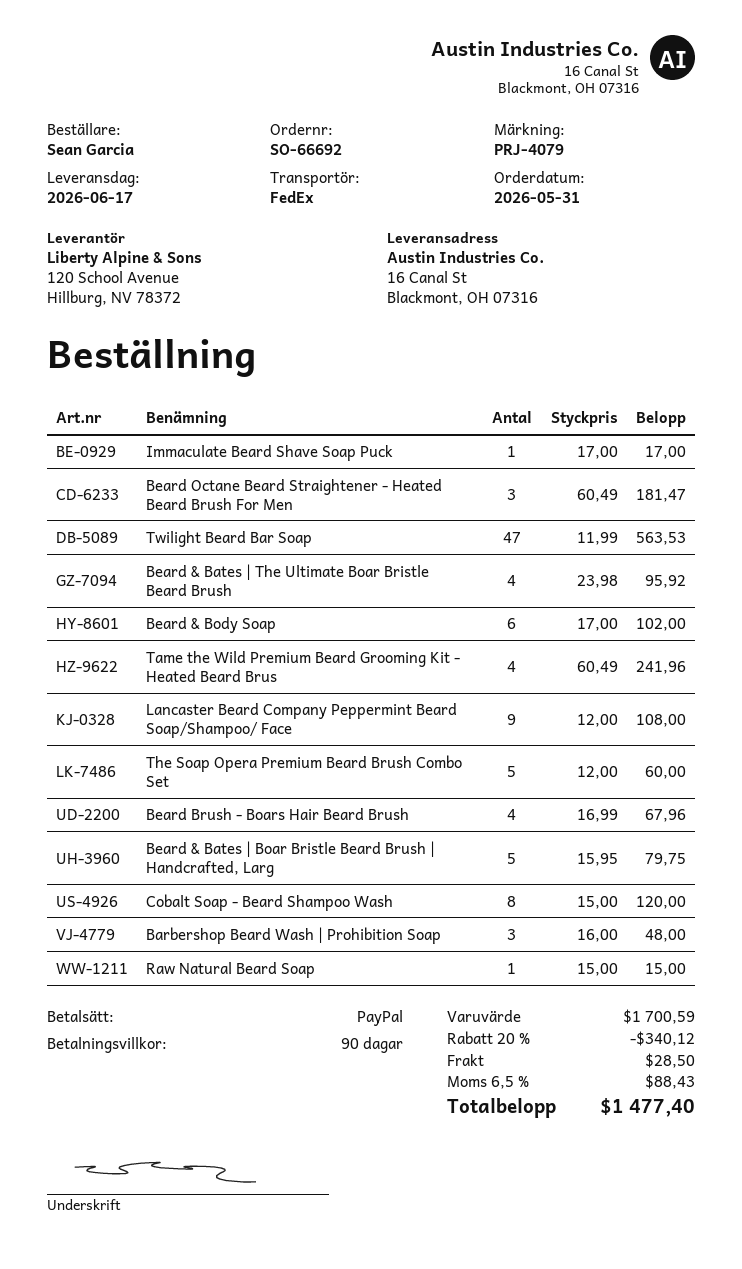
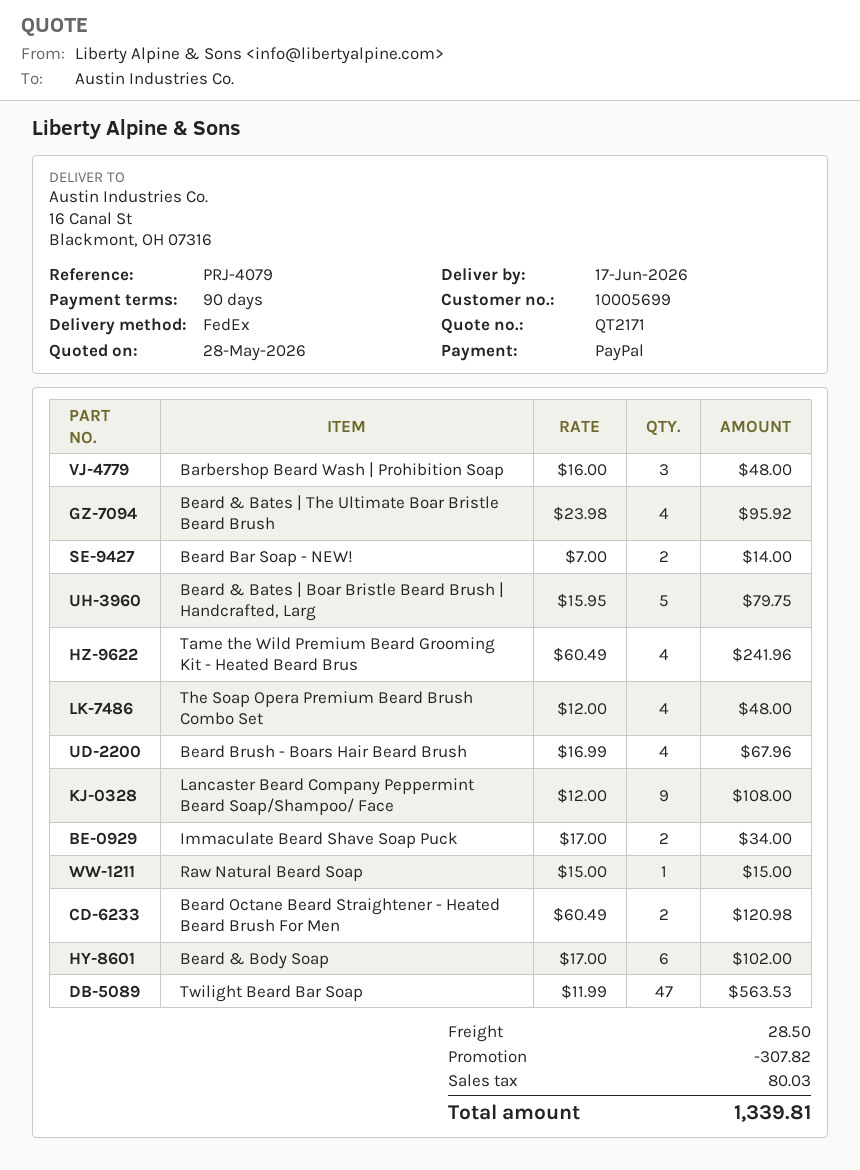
Immaculate Beard Shave Soap Puck: 1 x 17.00 = 17.00 -> 2 x 17.00 = 34.00
Beard Octane Beard Straightener - Heated Beard Brush For Men: 3 x 60.49 = 181.47 -> 2 x 60.49 = 120.98
The Soap Opera Premium Beard Brush Combo Set: 5 x 12.00 = 60.00 -> 4 x 12.00 = 48.00
Cobalt Soap - Beard Shampoo Wash: 8 x 15.00 = 120.00 -> none
Beard Bar Soap - NEW!: none -> 2 x 7.00 = 14.00
discount: 340.12 -> 307.82
tax: 88.43 -> 80.03
total: 1477.40 -> 1339.81

